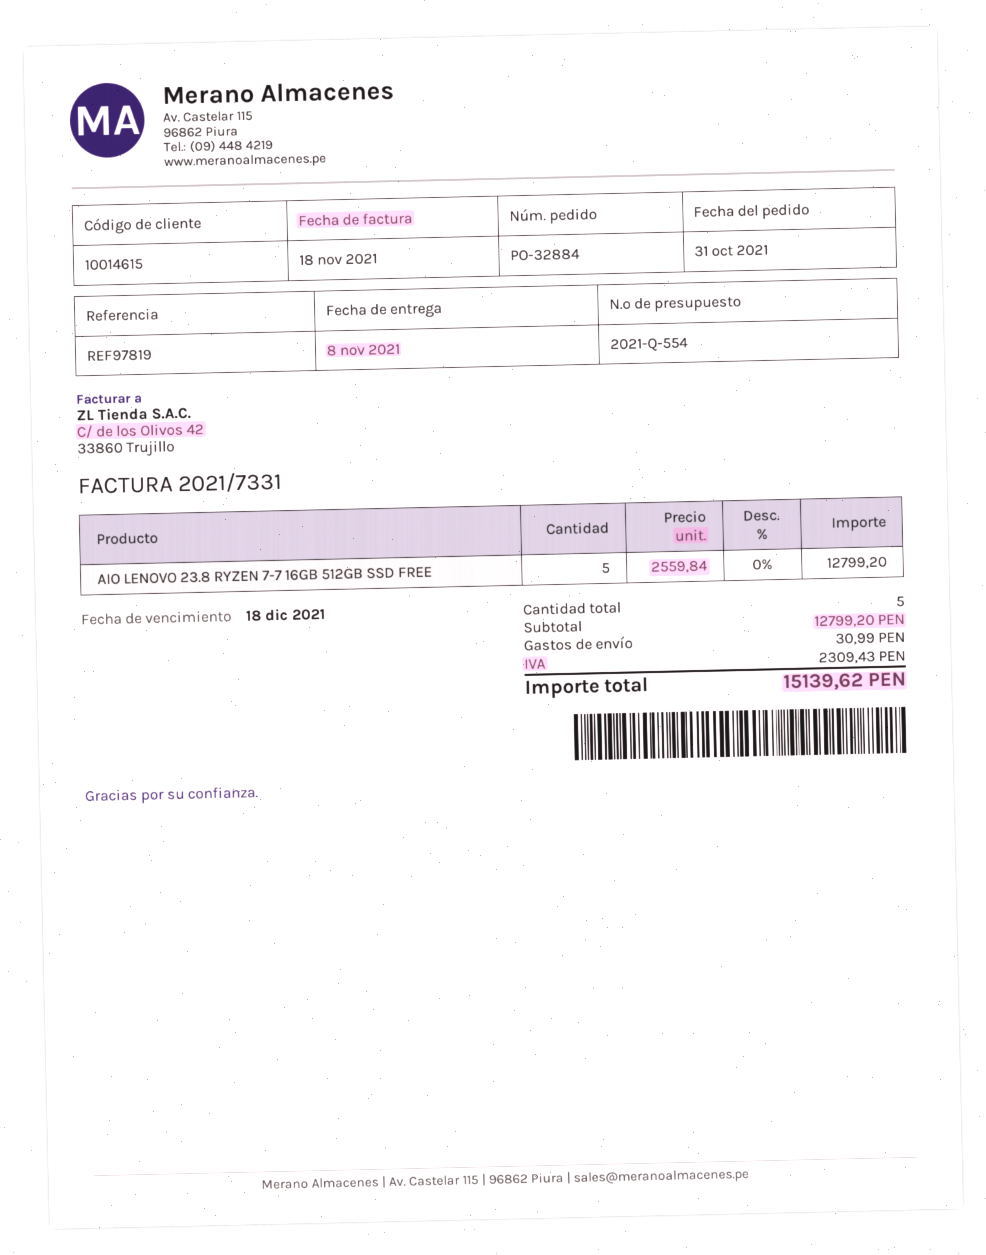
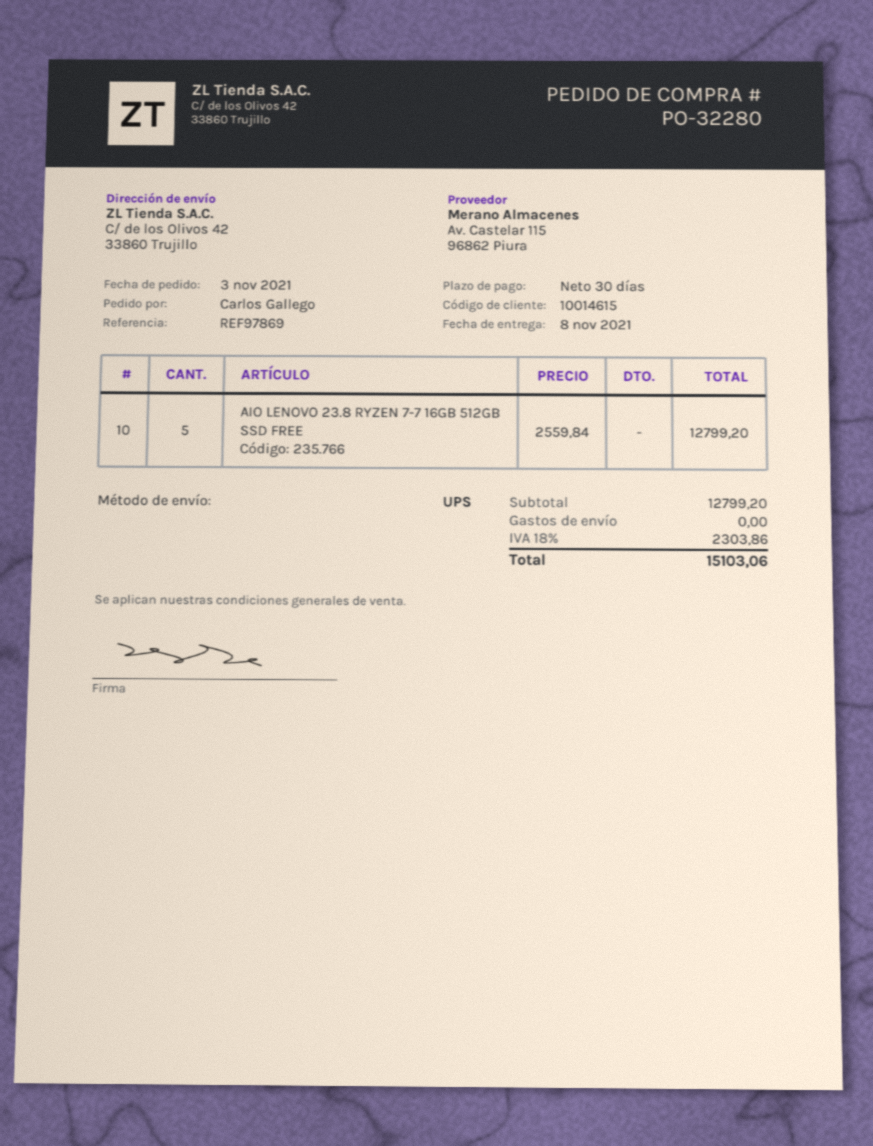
order number: PO-32884 -> PO-32280
order date: 2021-10-31 -> 2021-11-03
reference: REF97819 -> REF97869
shipping: 30.99 -> 0.00
tax: 2309.43 -> 2303.86
total: 15139.62 -> 15103.06

